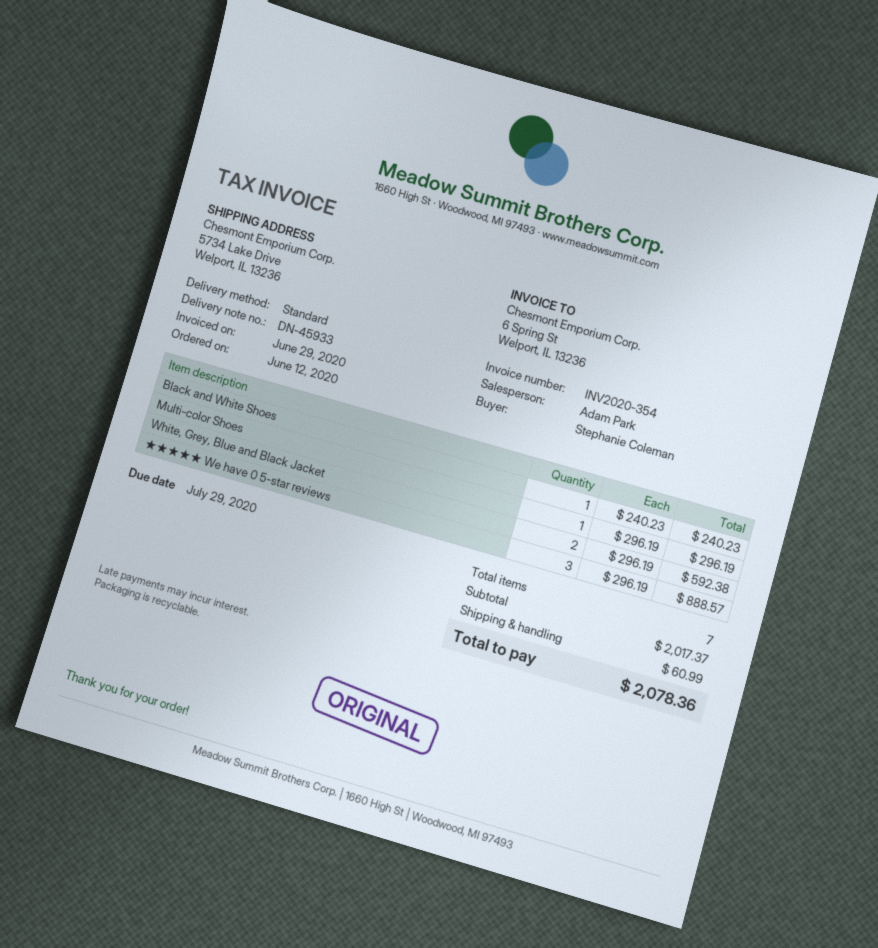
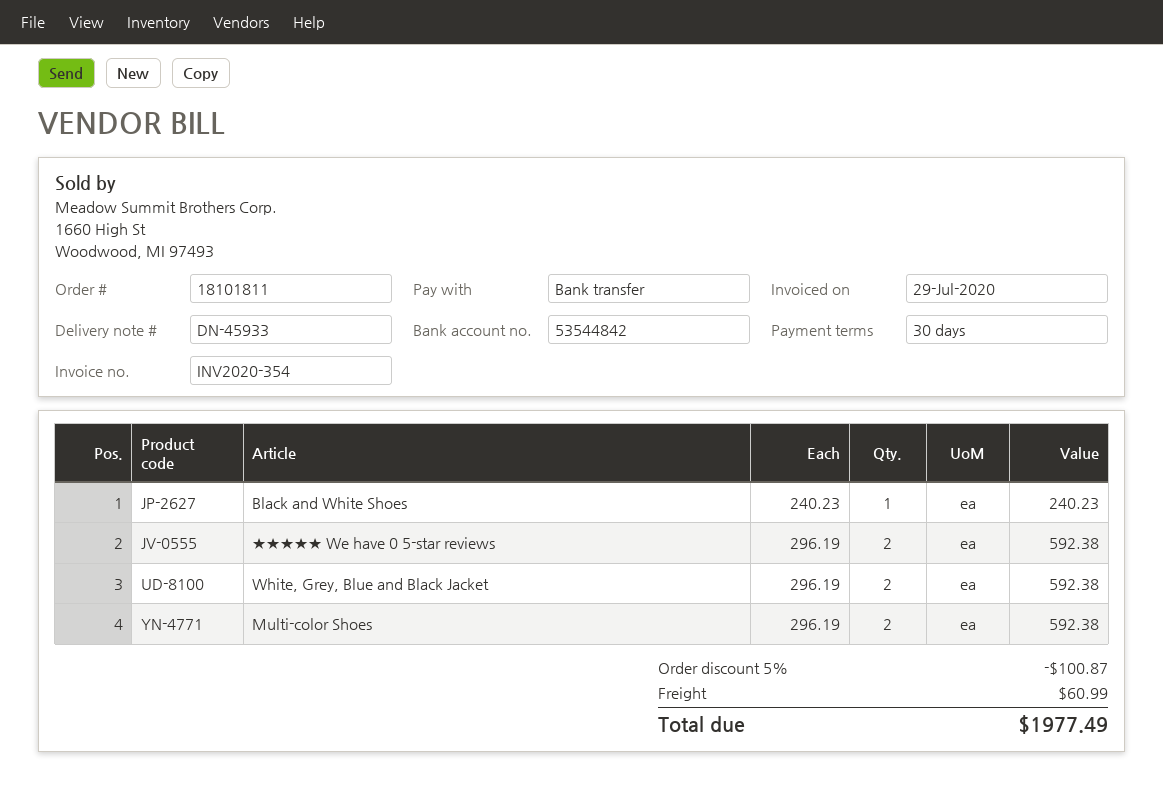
invoice date: 2020-06-29 -> 2020-07-29
Multi-color Shoes: 1 x 296.19 = 296.19 -> 2 x 296.19 = 592.38
★★★★★ We have 0 5-star reviews: 3 x 296.19 = 888.57 -> 2 x 296.19 = 592.38
discount: none -> 5% = 100.87
total: 2078.36 -> 1977.49

